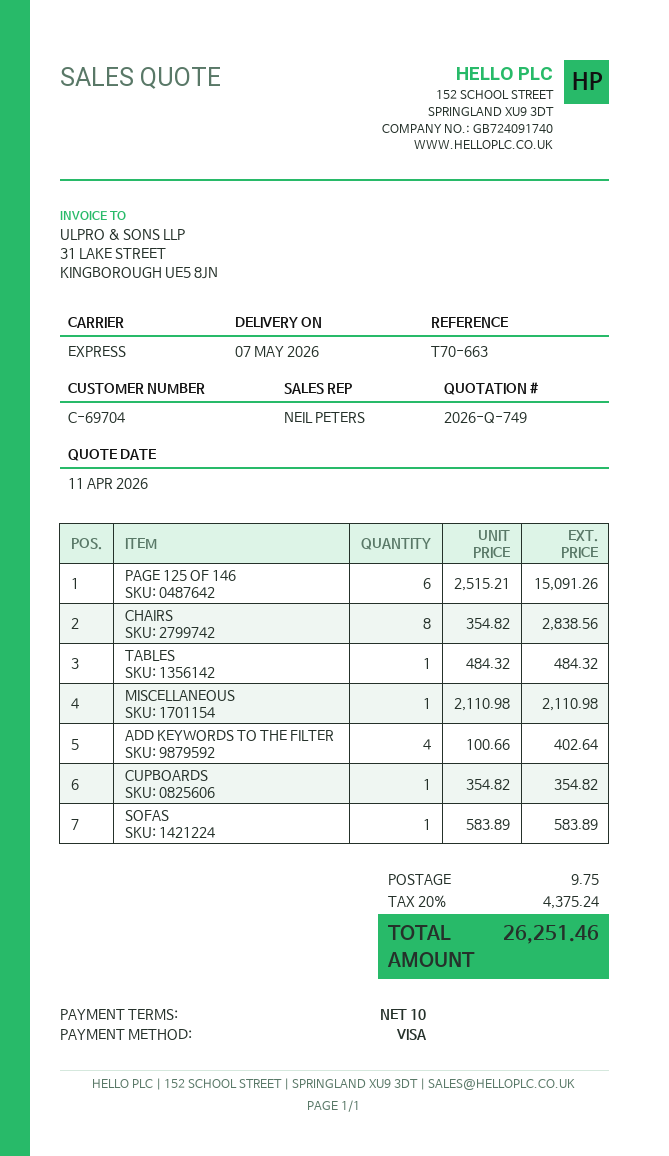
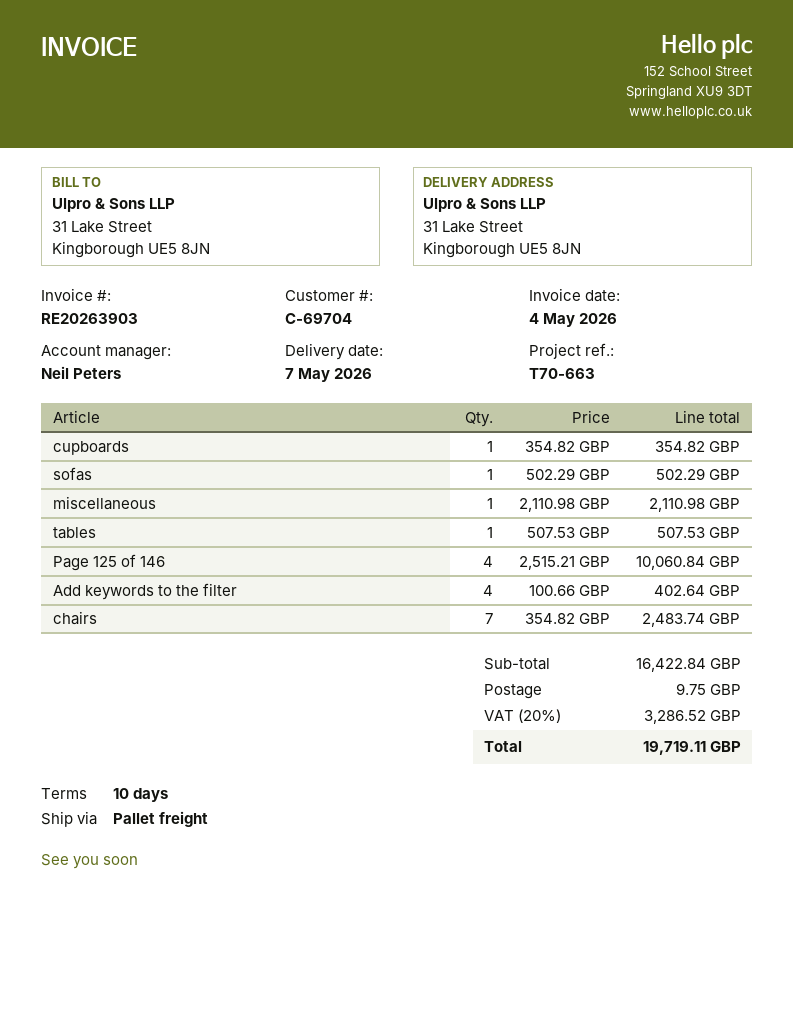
shipping method: express -> pallet freight
PAGE 125 OF 146: 6 x 2515.21 = 15091.26 -> 4 x 2515.21 = 10060.84
CHAIRS: 8 x 354.82 = 2838.56 -> 7 x 354.82 = 2483.74
TABLES: 1 x 484.32 = 484.32 -> 1 x 507.53 = 507.53
SOFAS: 1 x 583.89 = 583.89 -> 1 x 502.29 = 502.29
tax: 20% = 4375.24 -> 20% = 3286.52
total: 26251.46 -> 19719.11

